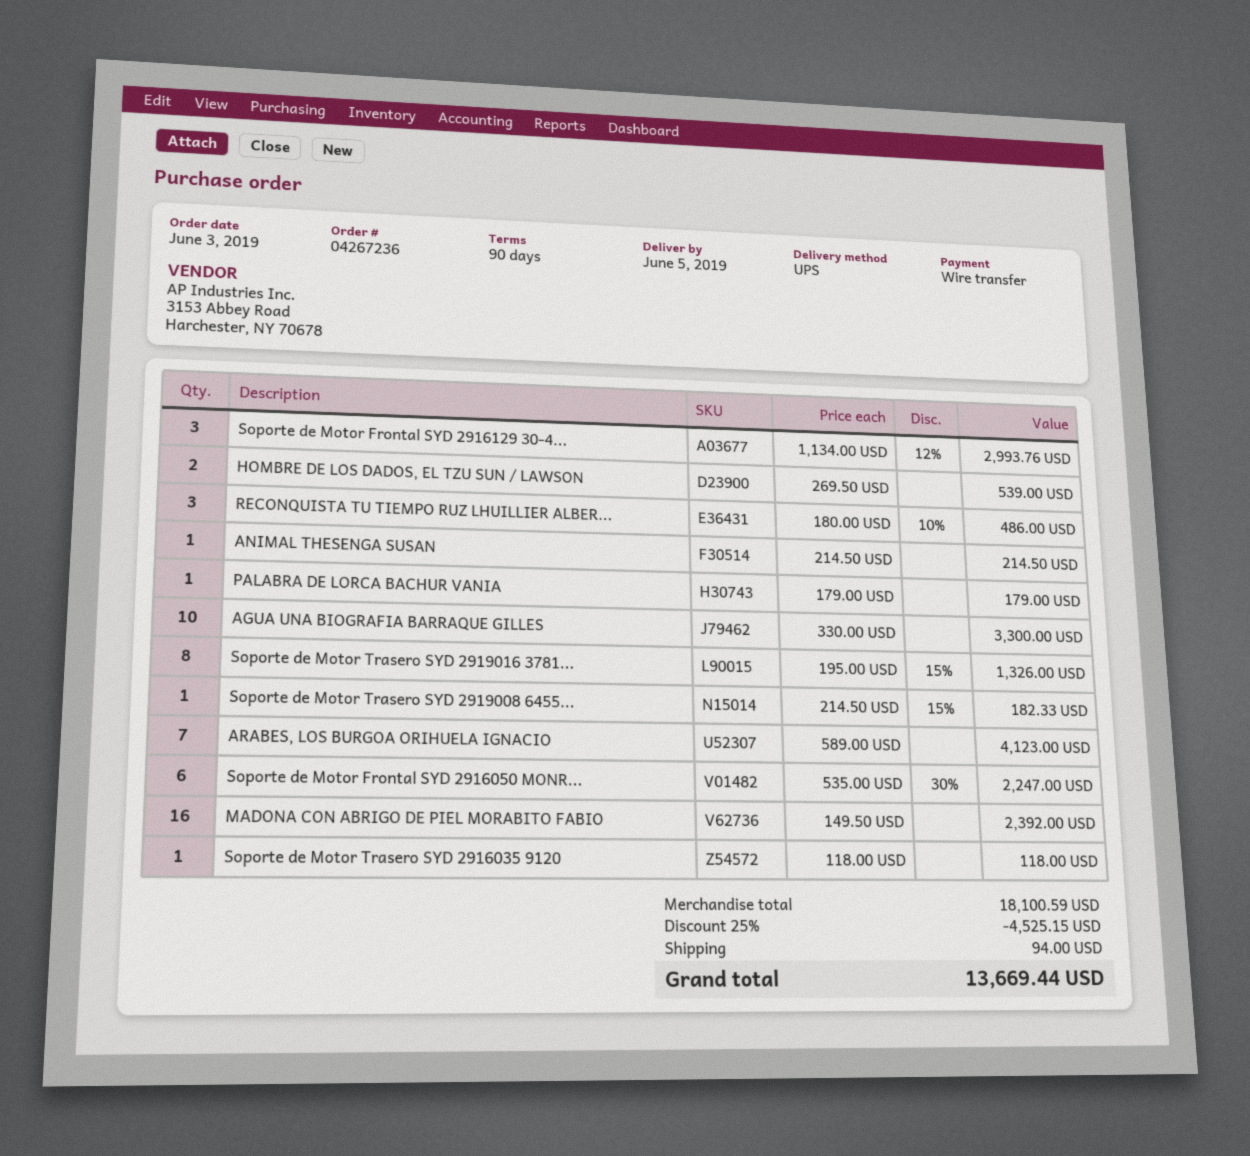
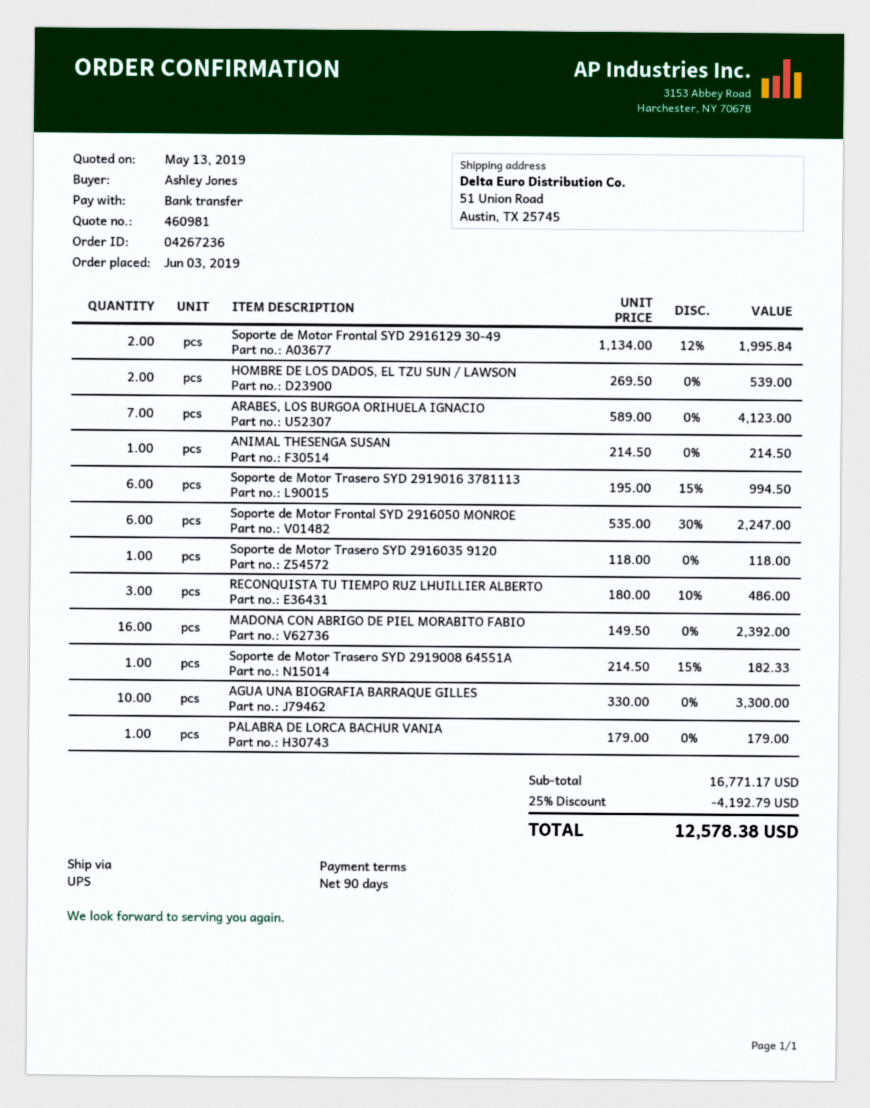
Soporte de Motor Frontal SYD 2916129 30-4...: 3 x 1134.00 - 12% = 2993.76 -> 2 x 1134.00 - 12% = 1995.84
Soporte de Motor Trasero SYD 2919016 3781...: 8 x 195.00 - 15% = 1326.00 -> 6 x 195.00 - 15% = 994.50
subtotal: 18100.59 -> 16771.17
discount: 25% = 4525.15 -> 25% = 4192.79
shipping: 94.00 -> none
total: 13669.44 -> 12578.38

